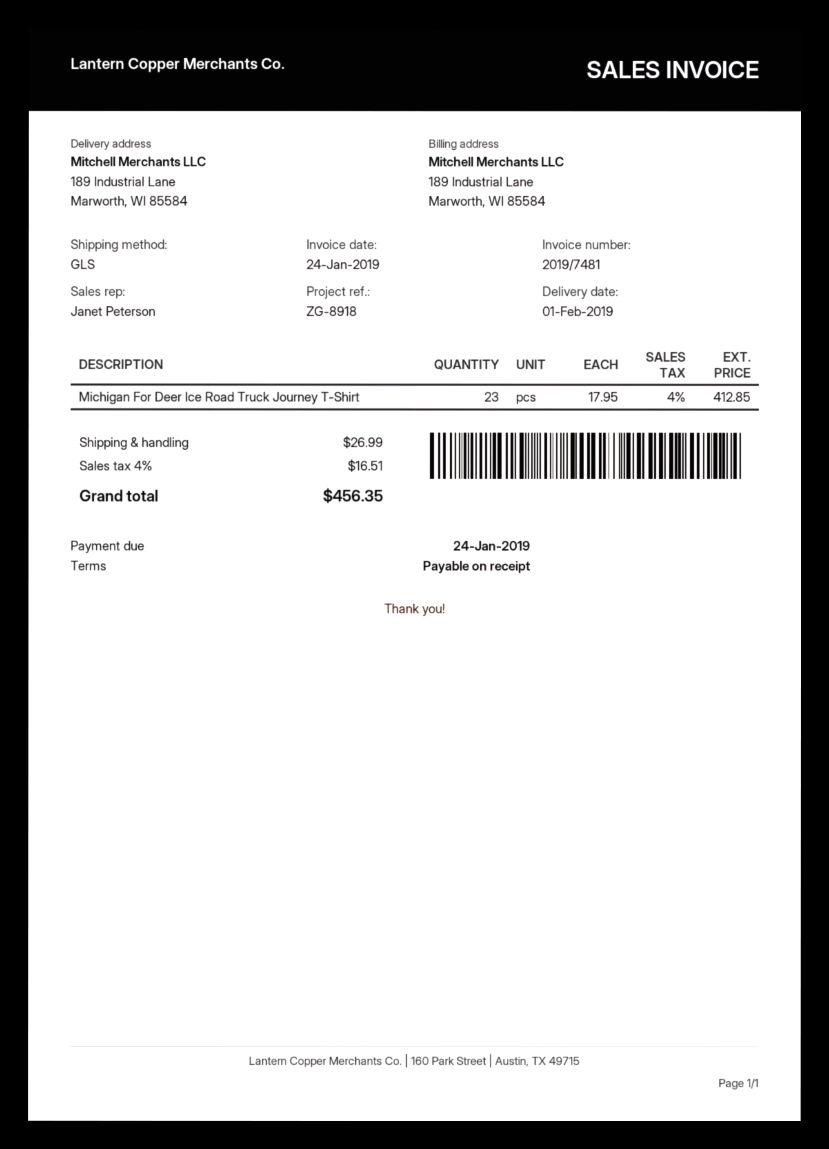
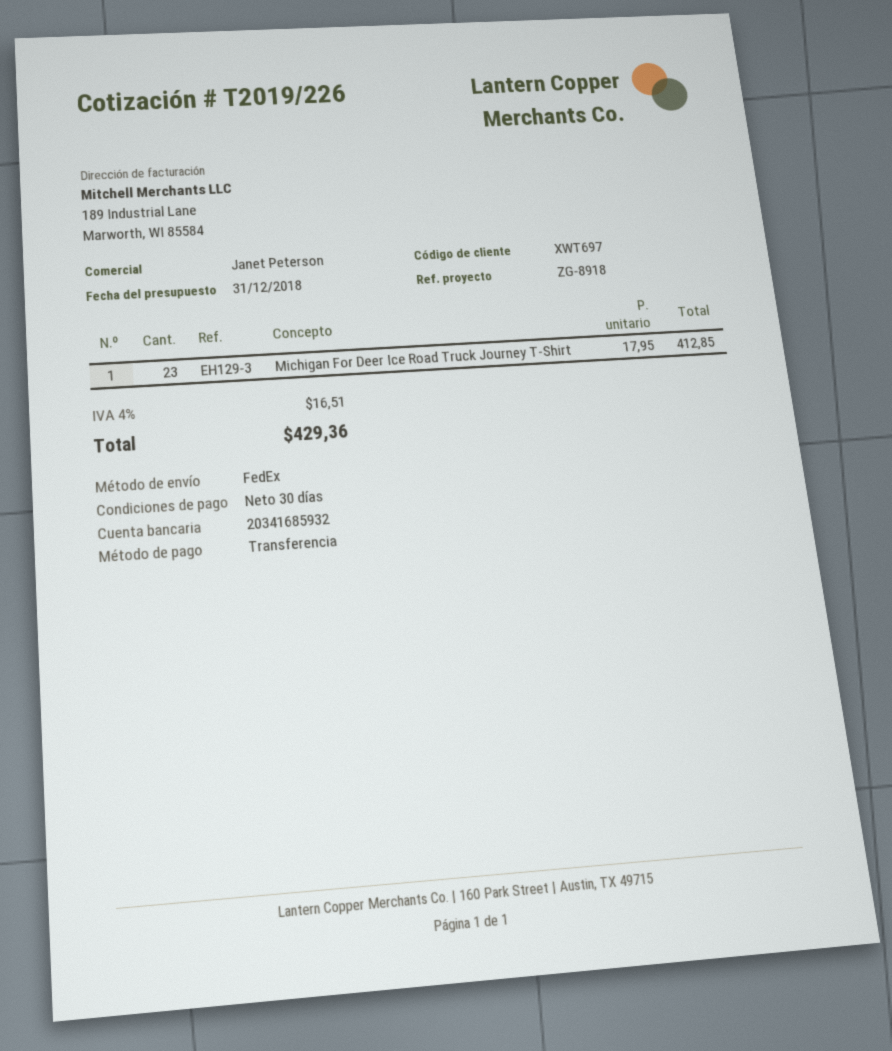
payment terms: on receipt -> 30 days
shipping method: GLS -> FedEx
shipping: 26.99 -> none
total: 456.35 -> 429.36

